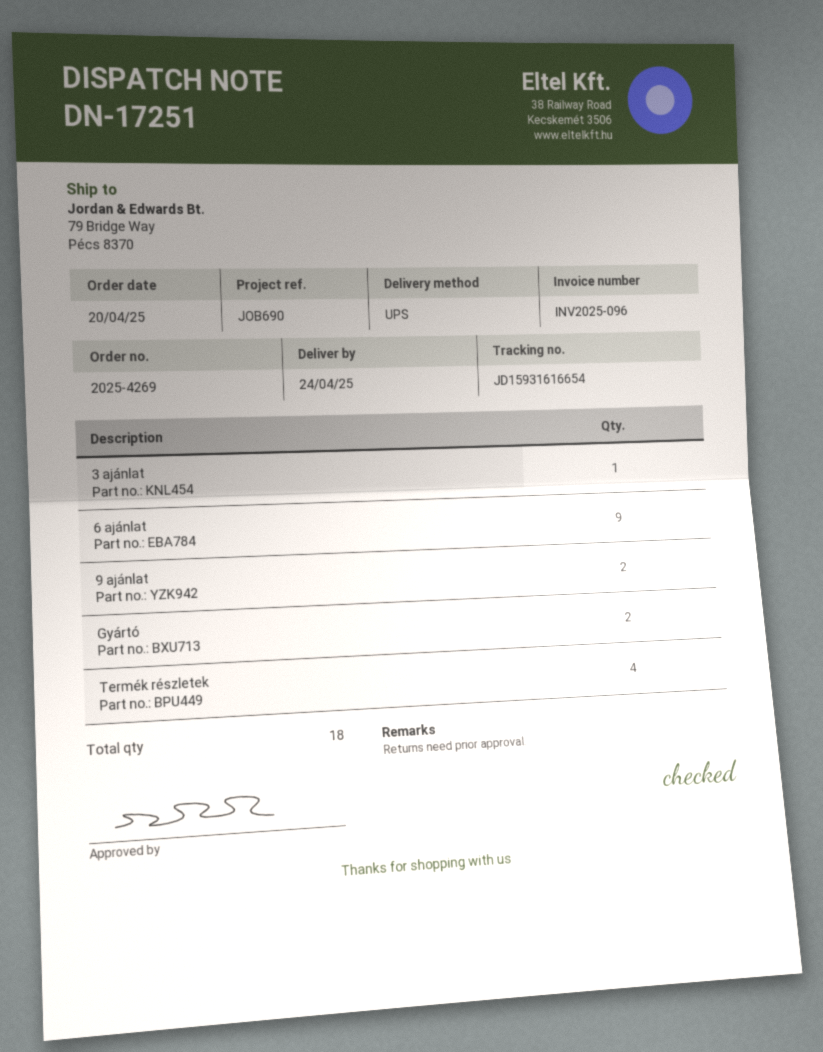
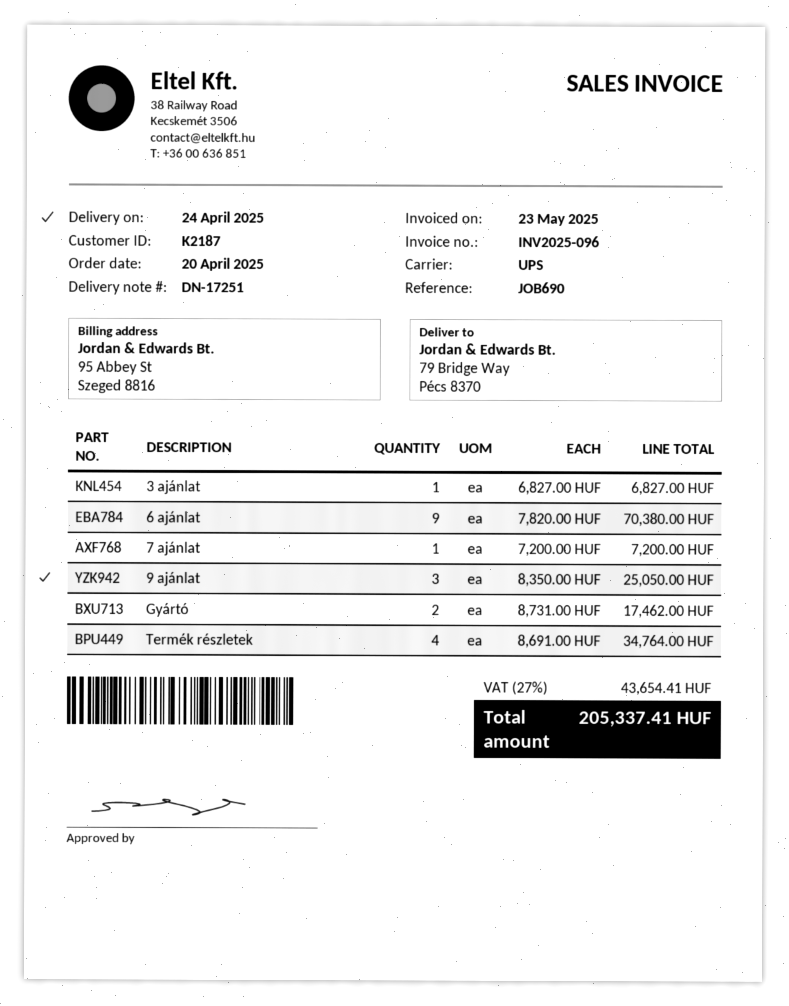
9 ajánlat: 2 -> 3
7 ajánlat: none -> 1

